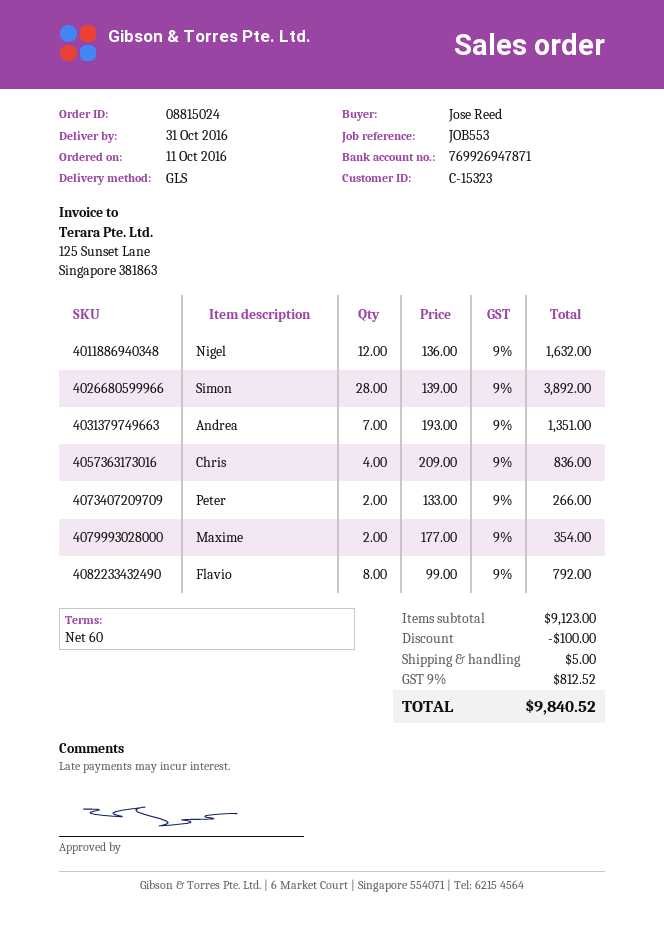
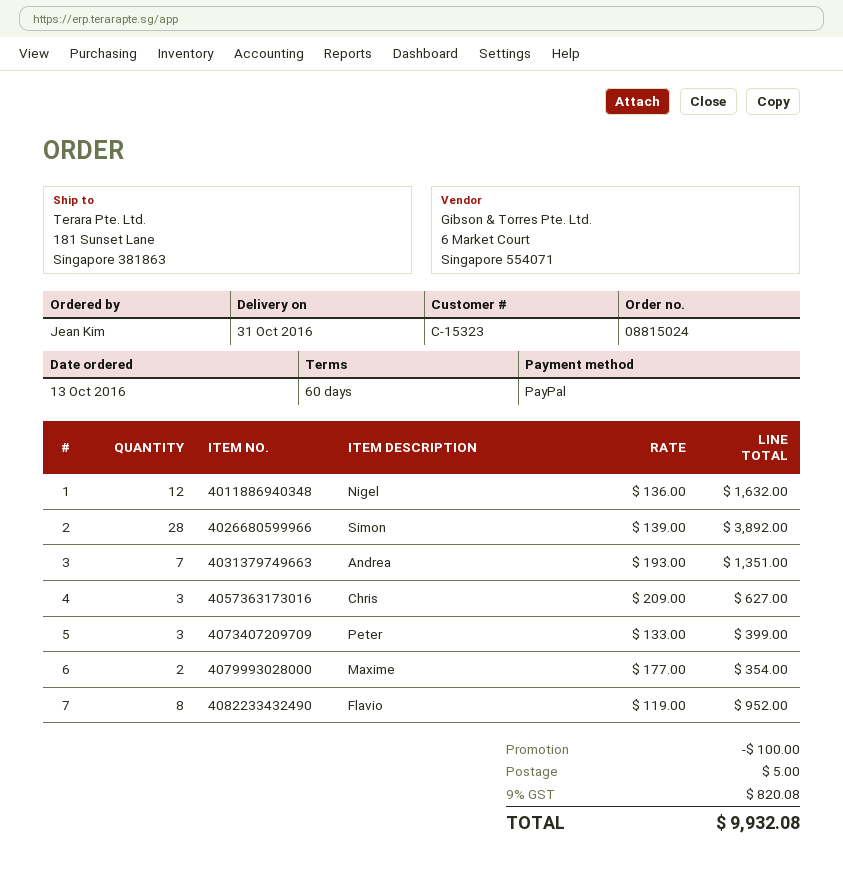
order date: 2016-10-11 -> 2016-10-13
ordered by: Jose Reed -> Jean Kim
Chris: 4 x 209.00 = 836.00 -> 3 x 209.00 = 627.00
Peter: 2 x 133.00 = 266.00 -> 3 x 133.00 = 399.00
Flavio: 8 x 99.00 = 792.00 -> 8 x 119.00 = 952.00
tax: 9% = 812.52 -> 9% = 820.08
total: 9840.52 -> 9932.08

